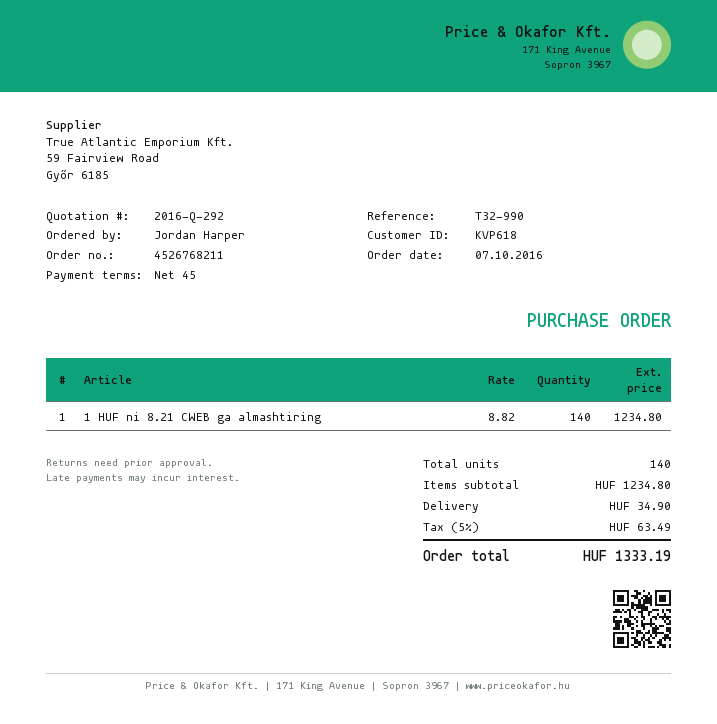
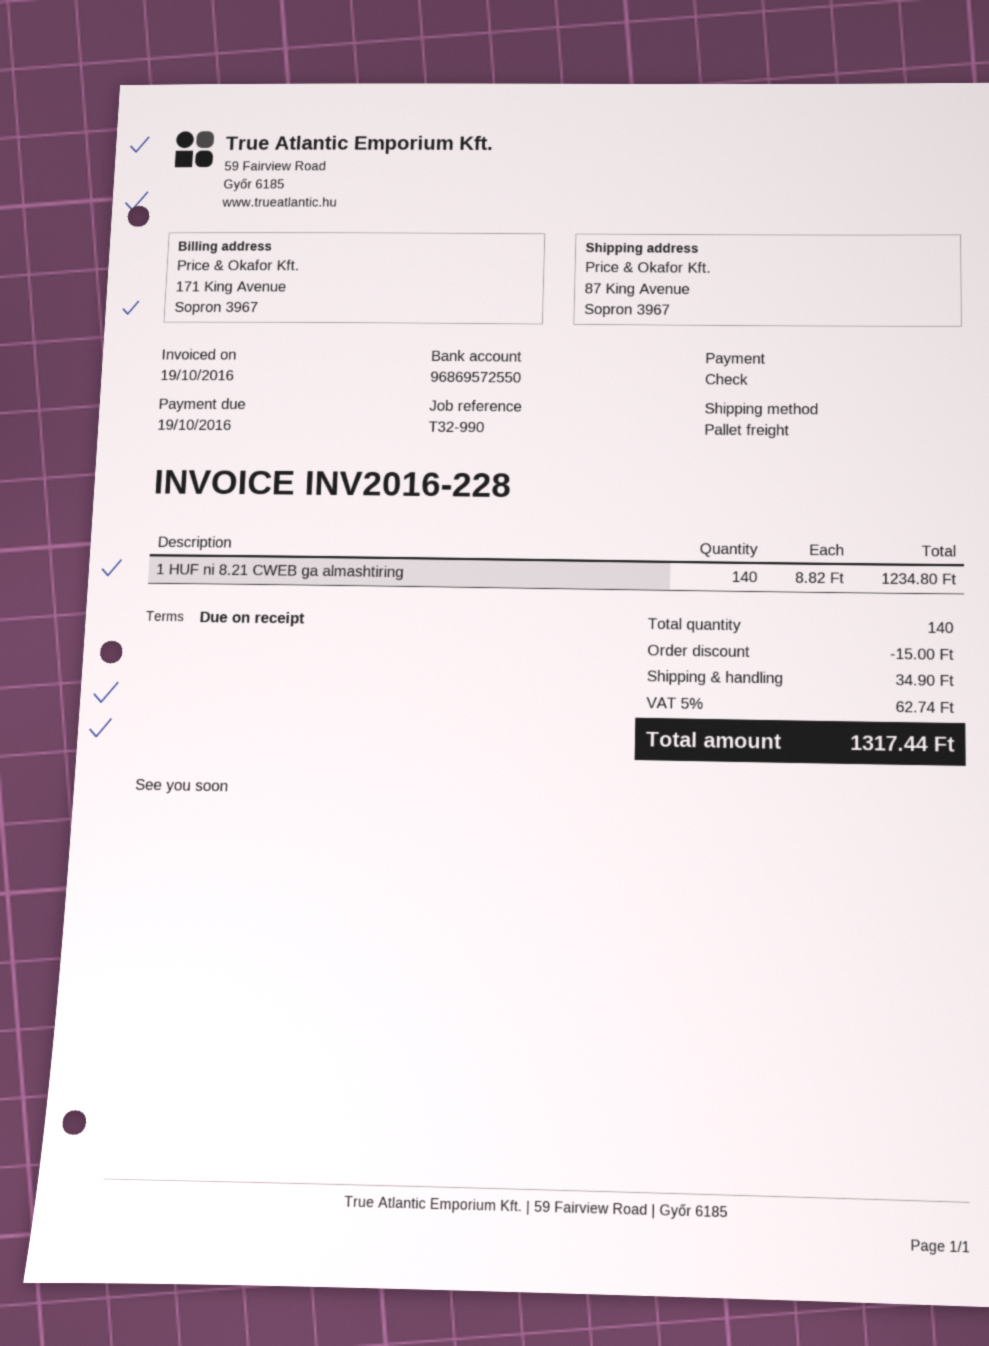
payment terms: 45 days -> on receipt
discount: none -> 15.00
tax: 5% = 63.49 -> 5% = 62.74
total: 1333.19 -> 1317.44

